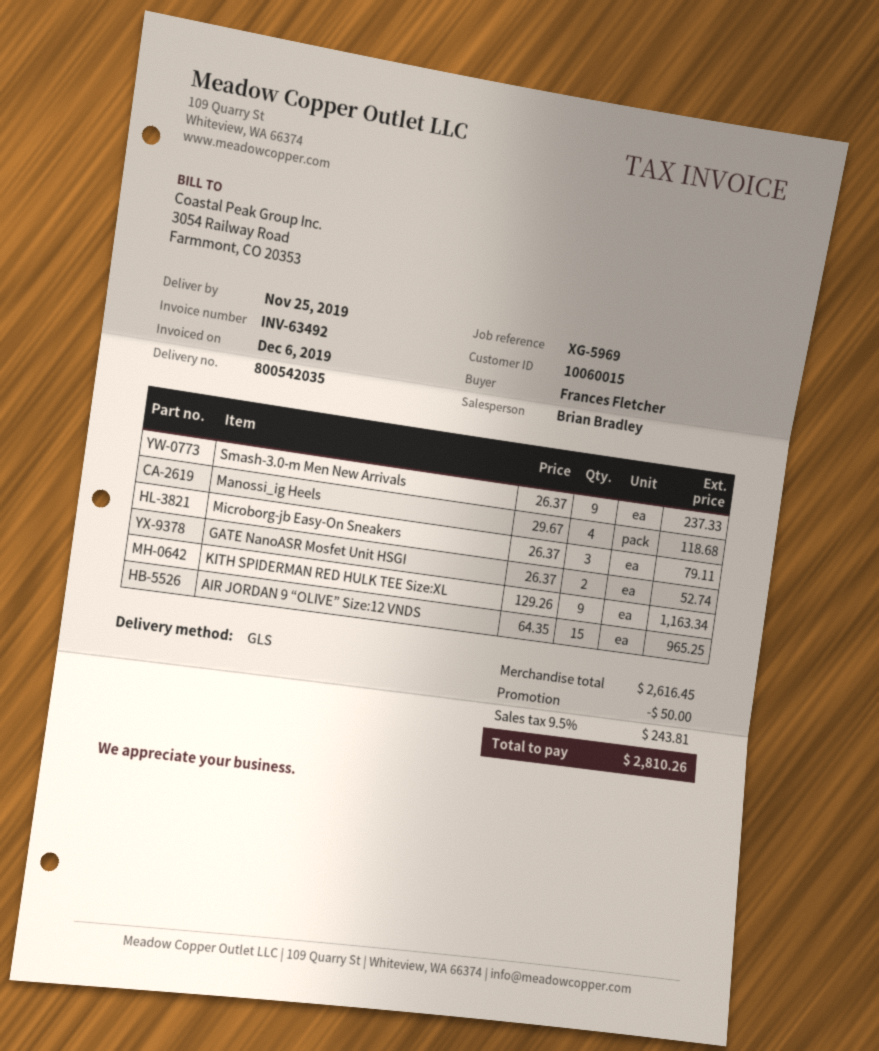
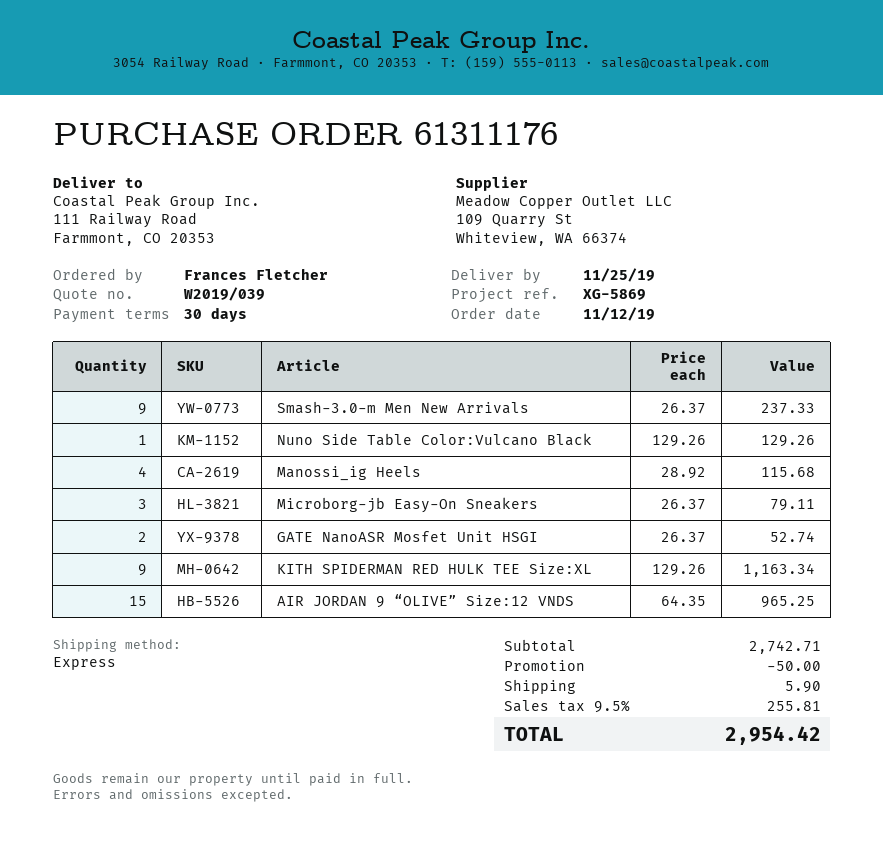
reference: XG-5969 -> XG-5869
shipping method: GLS -> express
Manossi_ig Heels: 4 x 29.67 = 118.68 -> 4 x 28.92 = 115.68
Nuno Side Table Color:Vulcano Black: none -> 1 x 129.26 = 129.26
subtotal: 2616.45 -> 2742.71
shipping: none -> 5.90
tax: 9.5% = 243.81 -> 9.5% = 255.81
total: 2810.26 -> 2954.42

